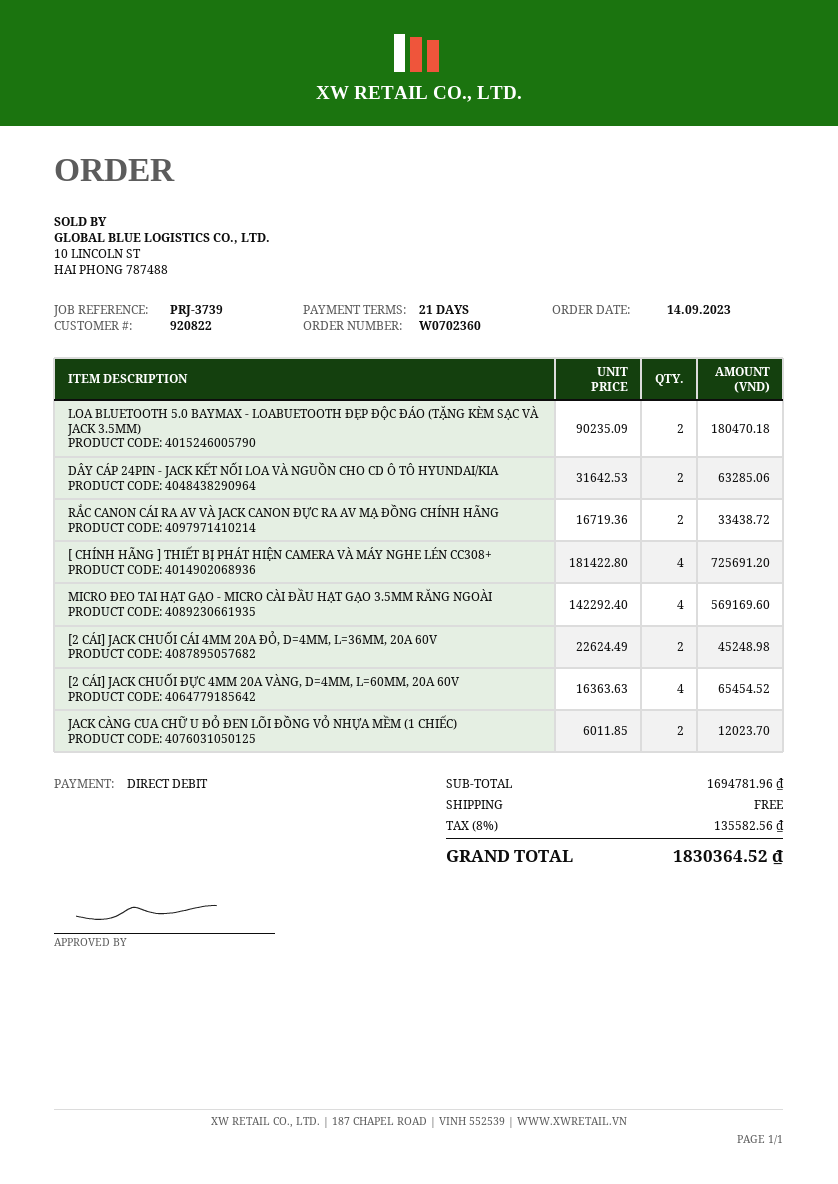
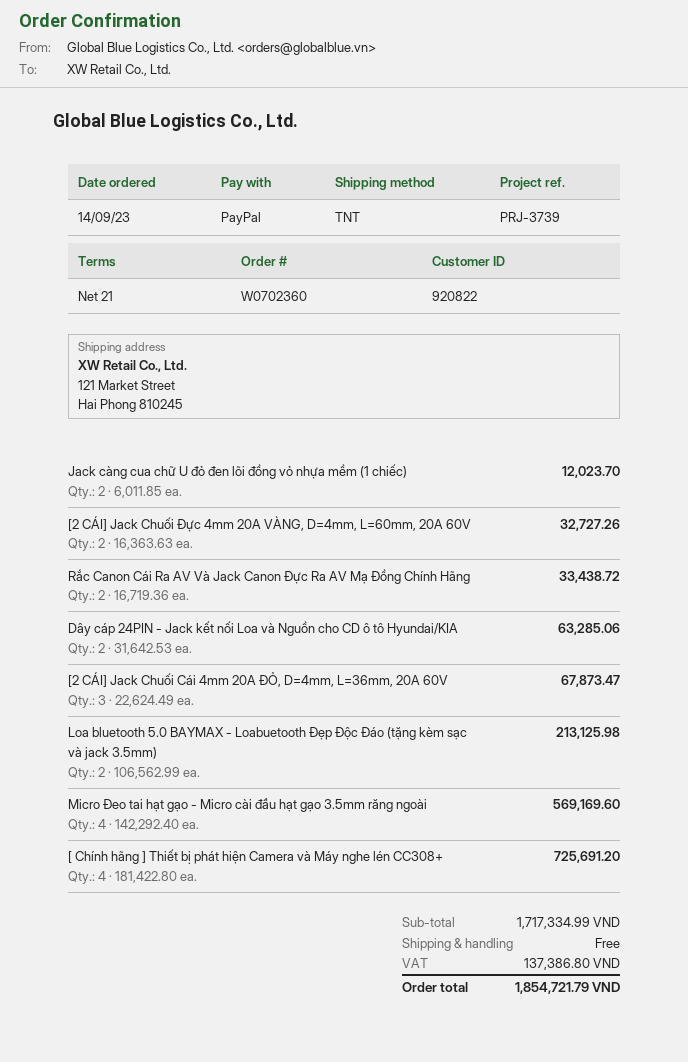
payment method: direct debit -> PayPal
LOA BLUETOOTH 5.0 BAYMAX - LOABUETOOTH ĐẸP ĐỘC ĐÁO (TẶNG KÈM SẠC VÀ JACK 3.5MM): 2 x 90235.09 = 180470.18 -> 2 x 106562.99 = 213125.98
[2 CÁI] JACK CHUỐI CÁI 4MM 20A ĐỎ, D=4MM, L=36MM, 20A 60V: 2 x 22624.49 = 45248.98 -> 3 x 22624.49 = 67873.47
[2 CÁI] JACK CHUỐI ĐỰC 4MM 20A VÀNG, D=4MM, L=60MM, 20A 60V: 4 x 16363.63 = 65454.52 -> 2 x 16363.63 = 32727.26
subtotal: 1694781.96 -> 1717334.99
tax: 135582.56 -> 137386.80
total: 1830364.52 -> 1854721.79

